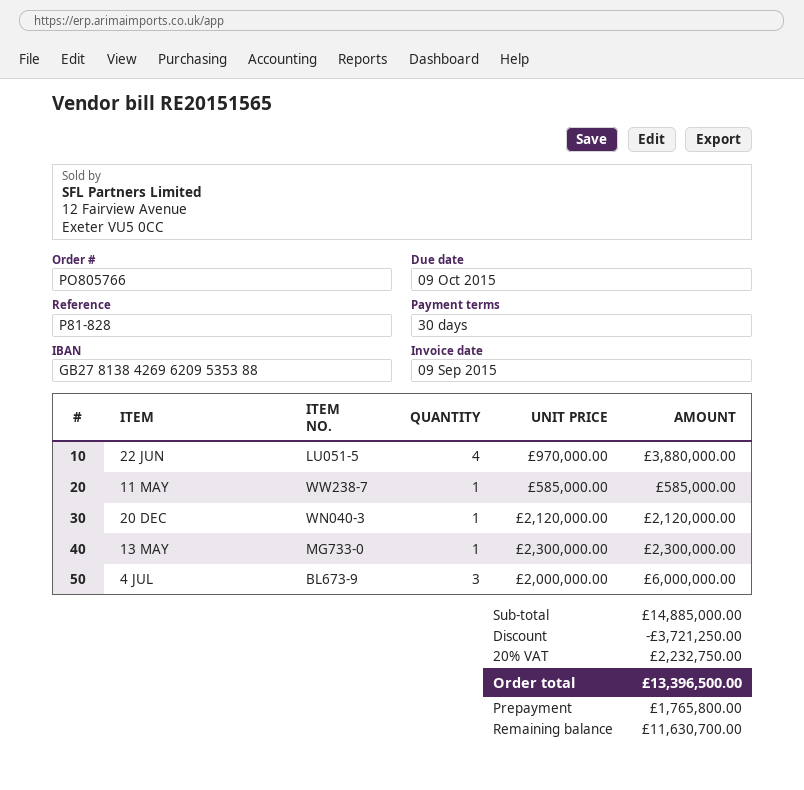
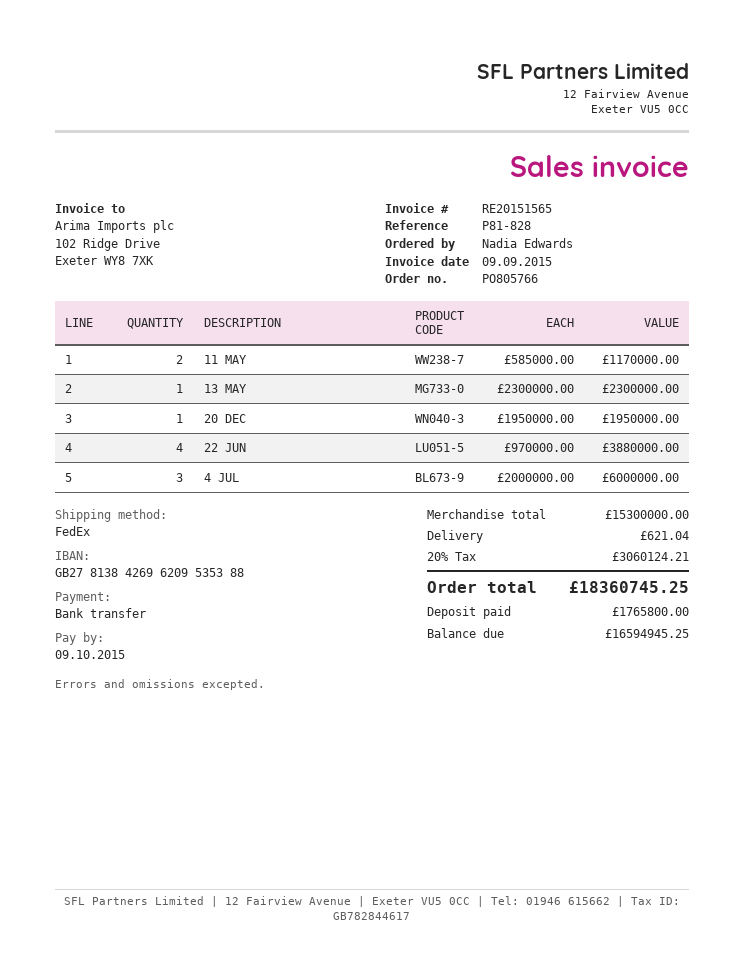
11 MAY: 1 x 585000.00 = 585000.00 -> 2 x 585000.00 = 1170000.00
20 DEC: 1 x 2120000.00 = 2120000.00 -> 1 x 1950000.00 = 1950000.00
subtotal: 14885000.00 -> 15300000.00
discount: 3721250.00 -> none
shipping: none -> 621.04
tax: 20% = 2232750.00 -> 20% = 3060124.21
total: 13396500.00 -> 18360745.25
balance: 11630700.00 -> 16594945.25

